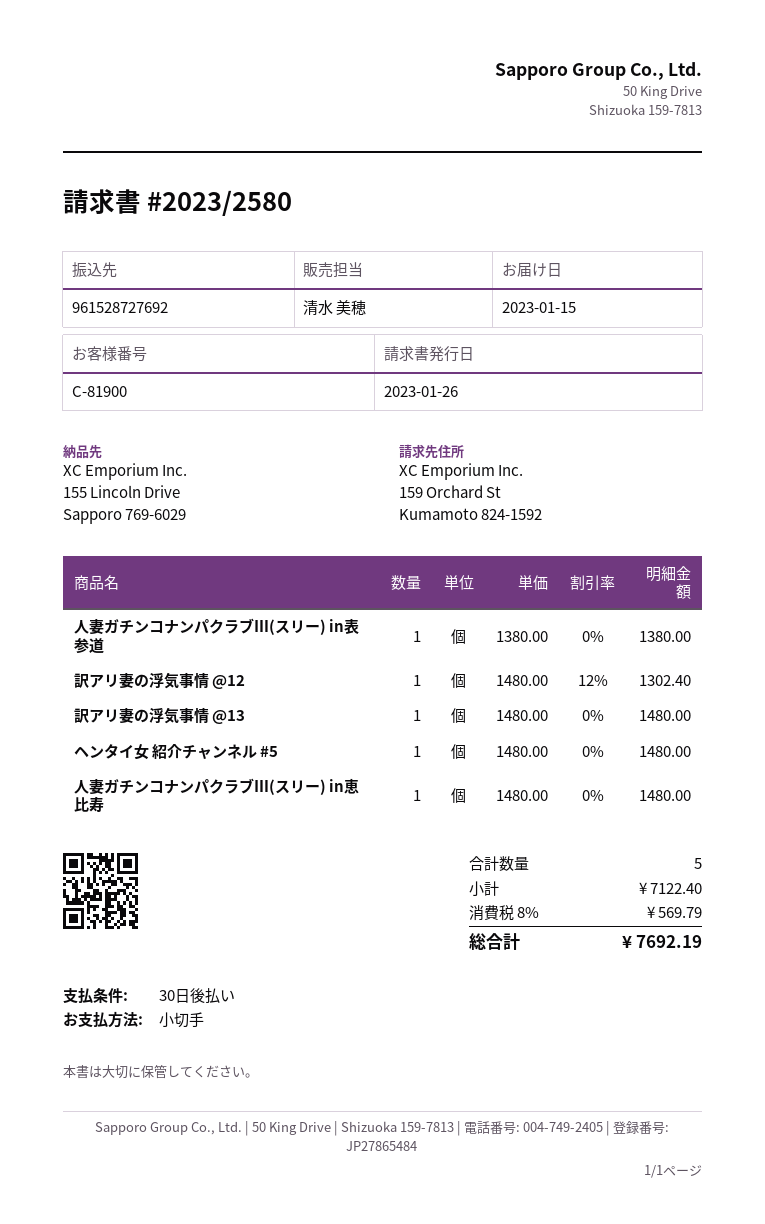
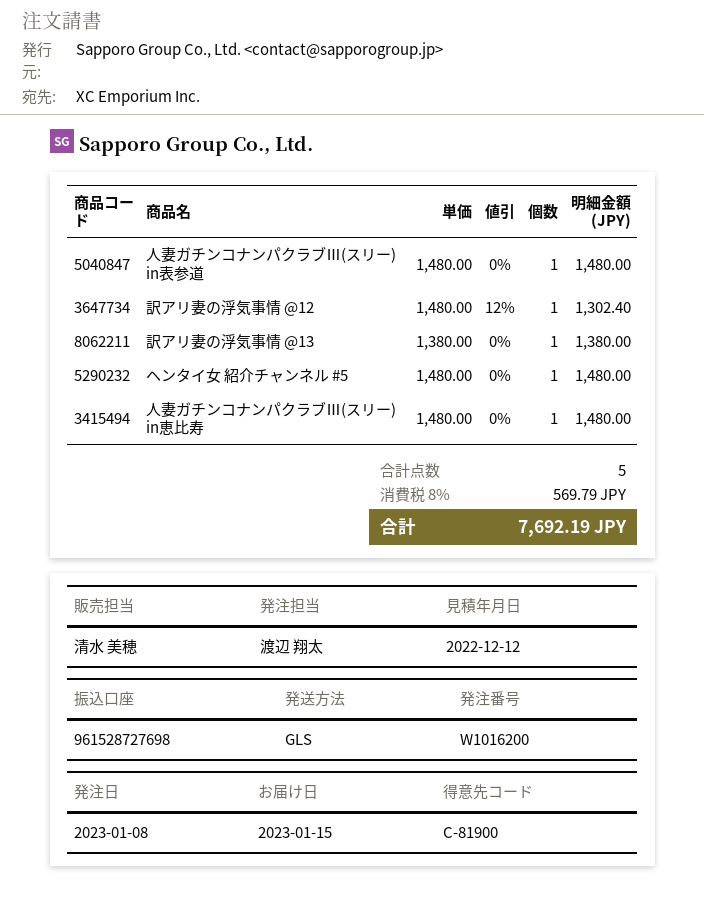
bank account: 961528727692 -> 961528727698
人妻ガチンコナンパクラブⅢ(スリー) in表参道: 1 x 1380.00 = 1380.00 -> 1 x 1480.00 = 1480.00
訳アリ妻の浮気事情 @13: 1 x 1480.00 = 1480.00 -> 1 x 1380.00 = 1380.00

